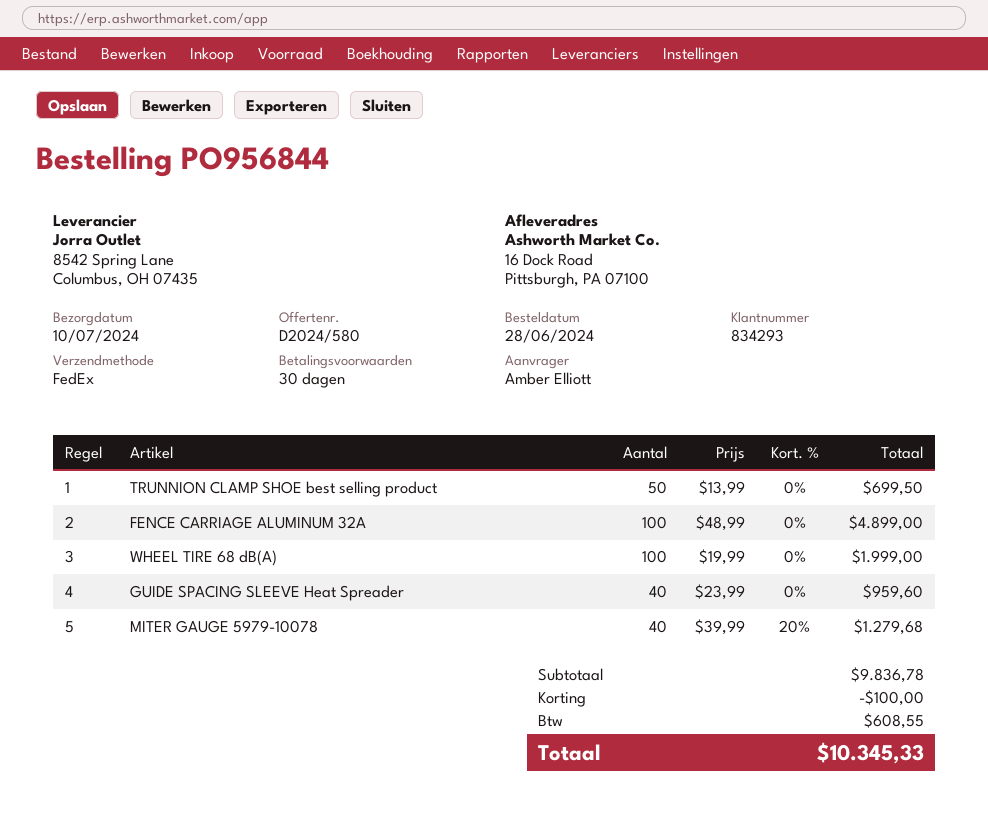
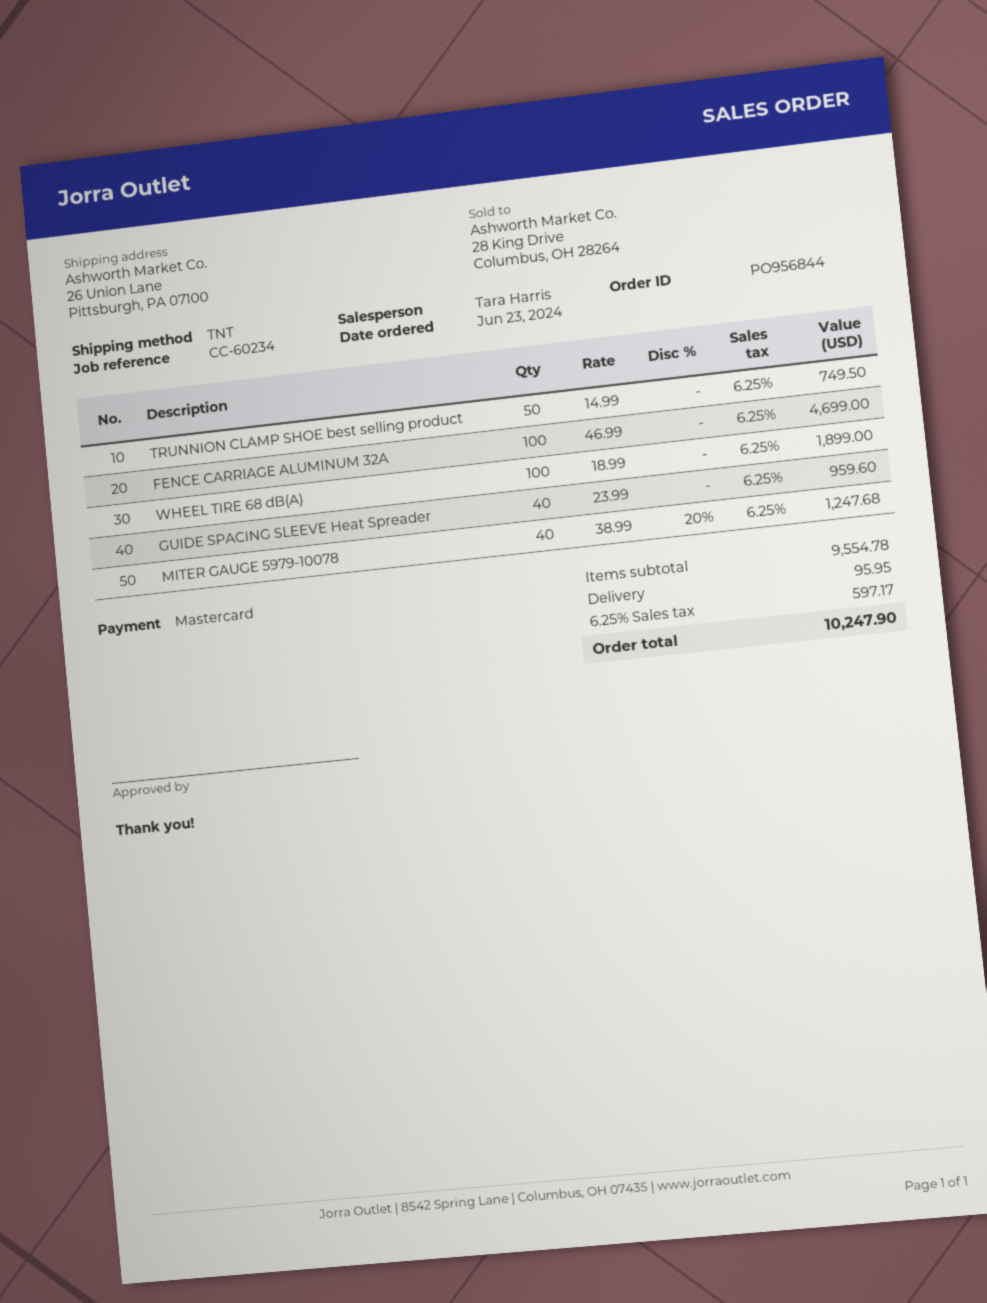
order date: 2024-06-28 -> 2024-06-23
shipping method: FedEx -> TNT
ship to: 16 Dock Road, Pittsburgh, PA 07100 -> 26 Union Lane, Pittsburgh, PA 07100
TRUNNION CLAMP SHOE best selling product: 50 x 13.99 = 699.50 -> 50 x 14.99 = 749.50
FENCE CARRIAGE ALUMINUM 32A: 100 x 48.99 = 4899.00 -> 100 x 46.99 = 4699.00
WHEEL TIRE 68 dB(A): 100 x 19.99 = 1999.00 -> 100 x 18.99 = 1899.00
MITER GAUGE 5979-10078: 40 x 39.99 - 20% = 1279.68 -> 40 x 38.99 - 20% = 1247.68
subtotal: 9836.78 -> 9554.78
discount: 100.00 -> none
shipping: none -> 95.95
tax: 608.55 -> 597.17
total: 10345.33 -> 10247.90

